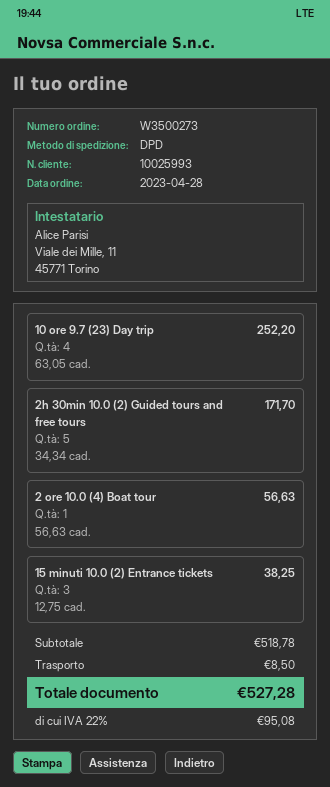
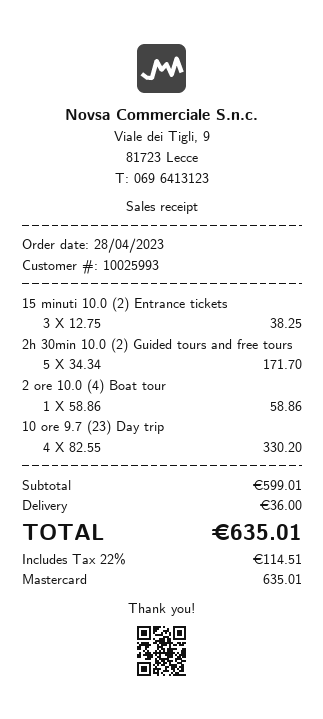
10 ore 9.7 (23) Day trip: 4 x 63.05 = 252.20 -> 4 x 82.55 = 330.20
2 ore 10.0 (4) Boat tour: 1 x 56.63 = 56.63 -> 1 x 58.86 = 58.86
subtotal: 518.78 -> 599.01
shipping: 8.50 -> 36.00
tax: 22% = 95.08 -> 22% = 114.51
total: 527.28 -> 635.01

